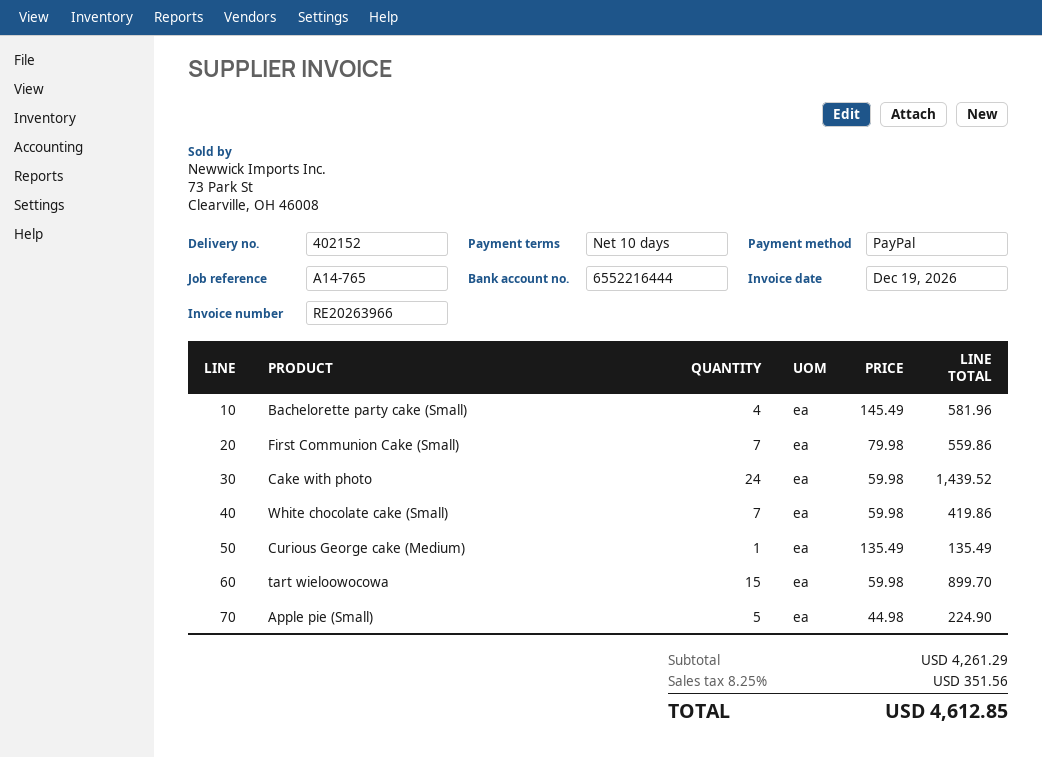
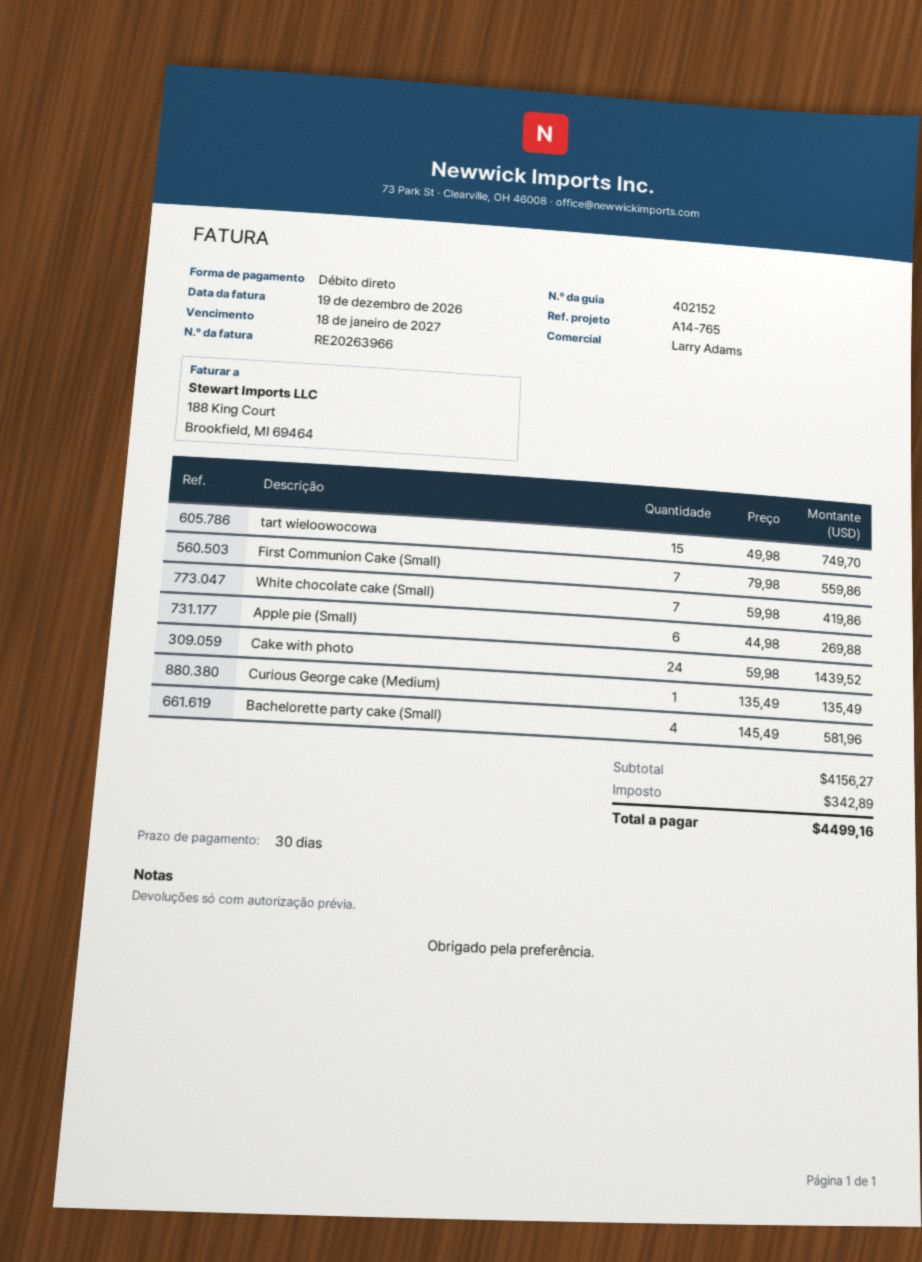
payment terms: 10 days -> 30 days
payment method: PayPal -> direct debit
tart wieloowocowa: 15 x 59.98 = 899.70 -> 15 x 49.98 = 749.70
Apple pie (Small): 5 x 44.98 = 224.90 -> 6 x 44.98 = 269.88
subtotal: 4261.29 -> 4156.27
tax: 351.56 -> 342.89
total: 4612.85 -> 4499.16

